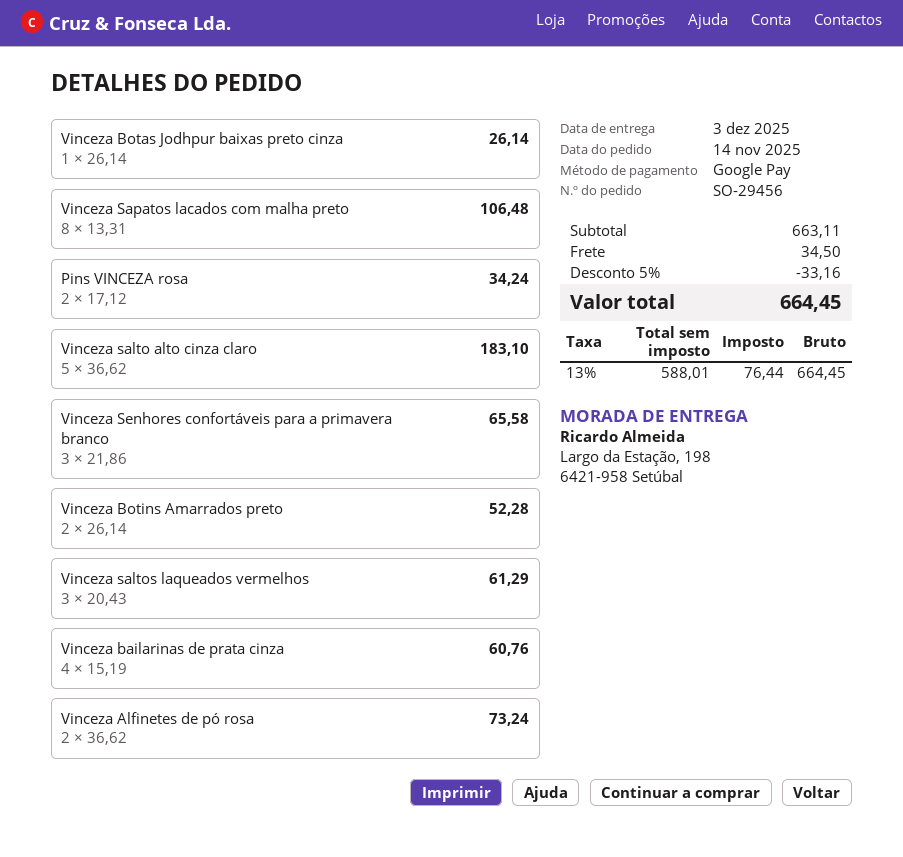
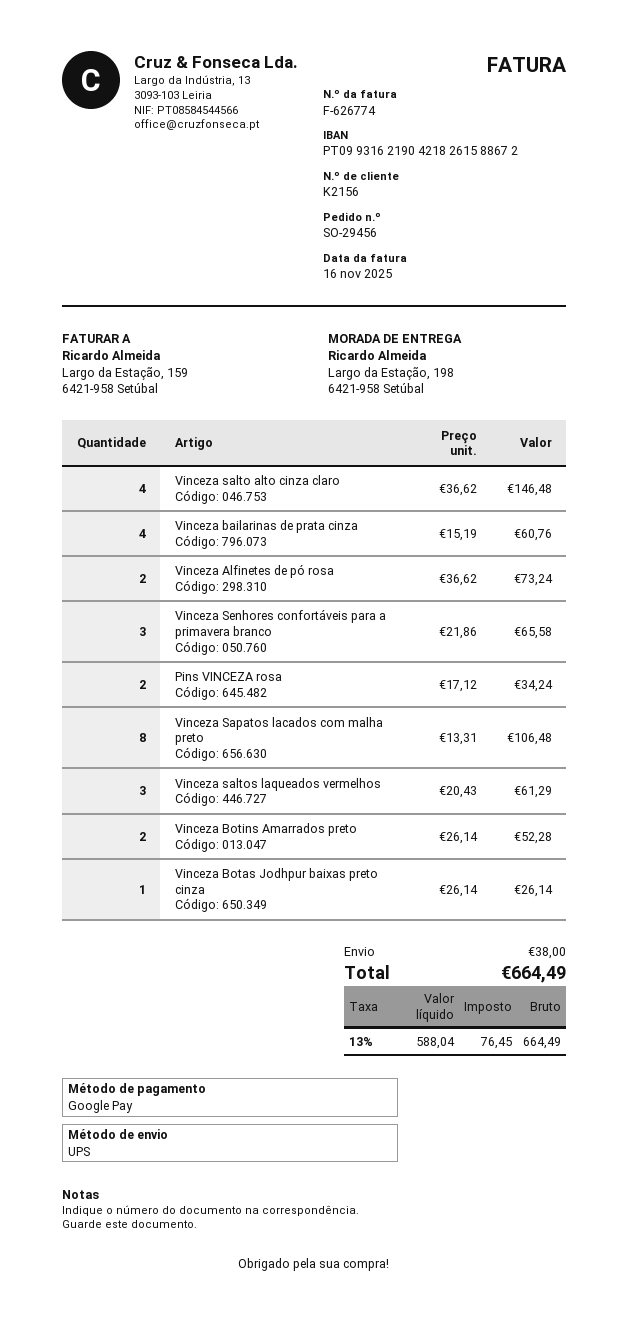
Vinceza salto alto cinza claro: 5 x 36.62 = 183.10 -> 4 x 36.62 = 146.48
discount: 5% = 33.16 -> none
shipping: 34.50 -> 38.00
net: 588.01 -> 588.04
tax: 13% = 76.44 -> 13% = 76.45
total: 664.45 -> 664.49

